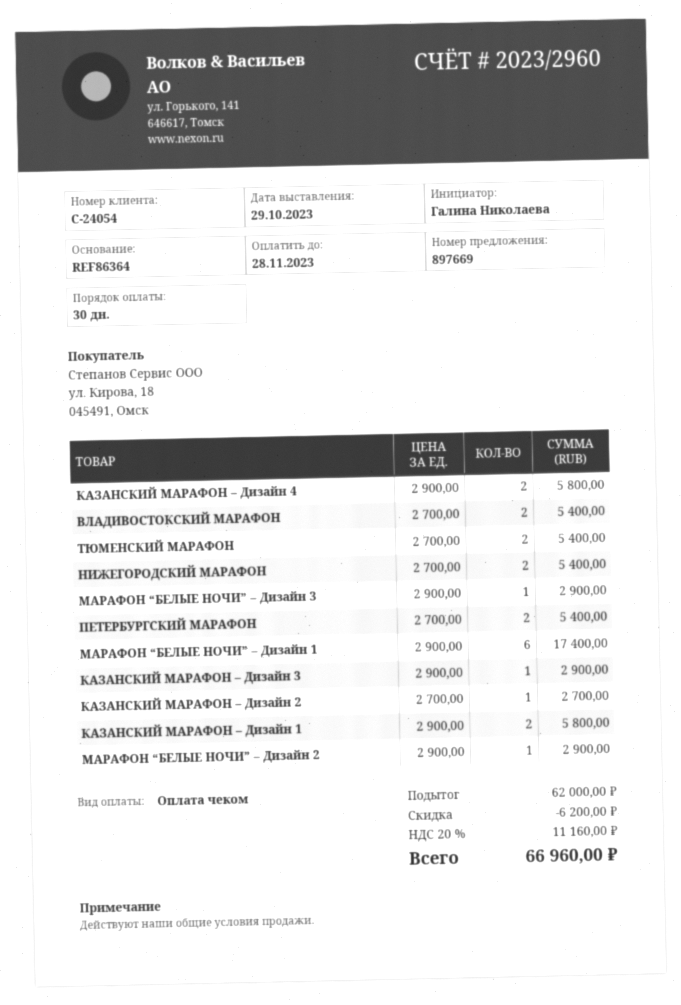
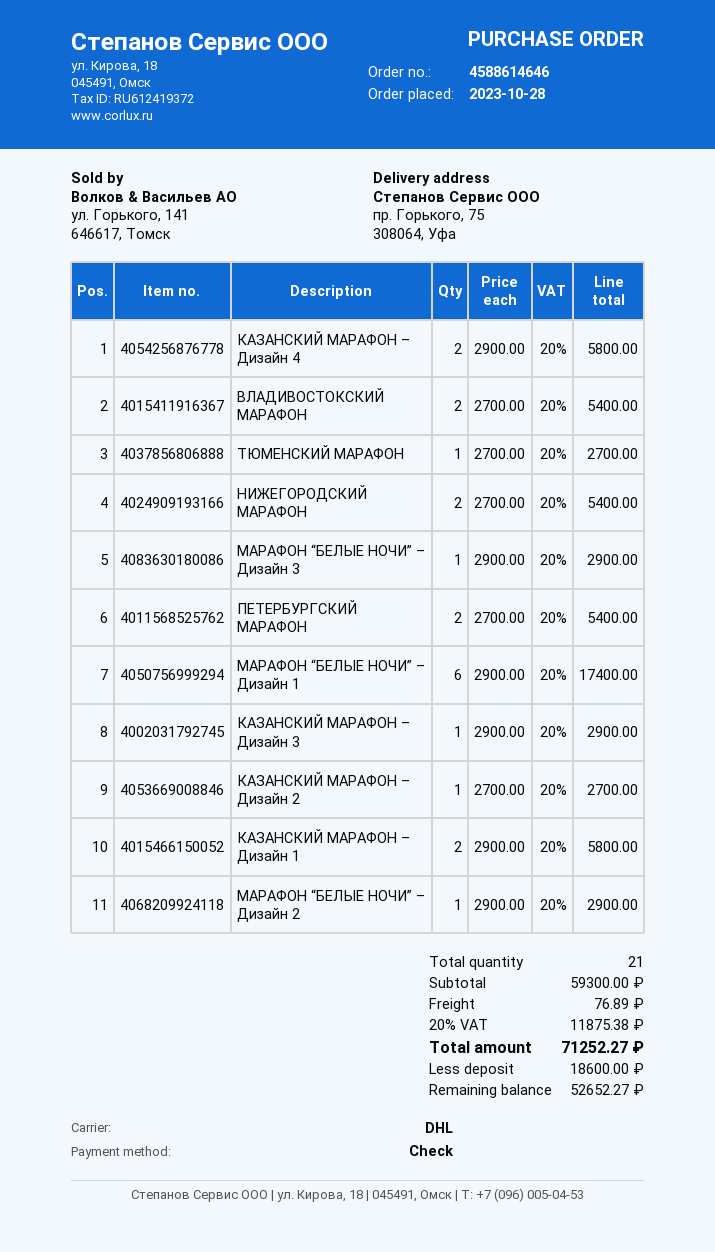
ТЮМЕНСКИЙ МАРАФОН: 2 x 2700.00 = 5400.00 -> 1 x 2700.00 = 2700.00
subtotal: 62000.00 -> 59300.00
discount: 6200.00 -> none
shipping: none -> 76.89
tax: 20% = 11160.00 -> 20% = 11875.38
total: 66960.00 -> 71252.27

